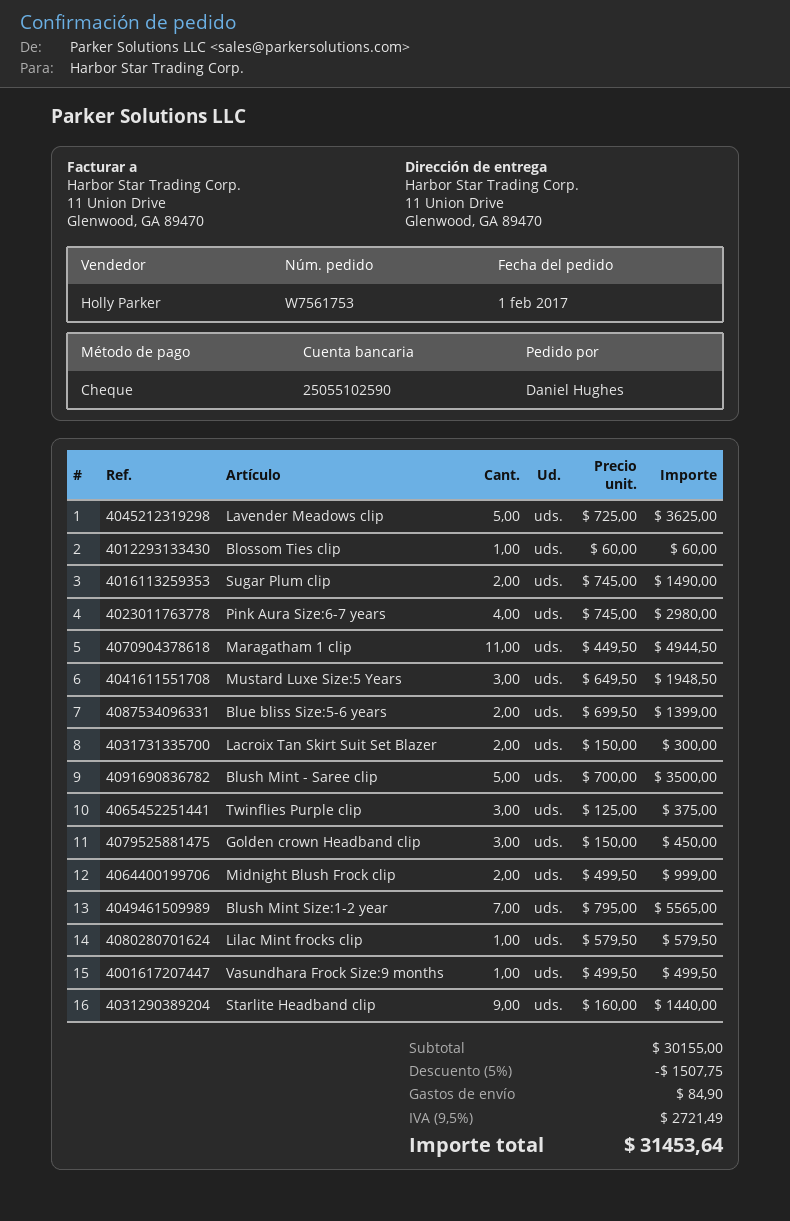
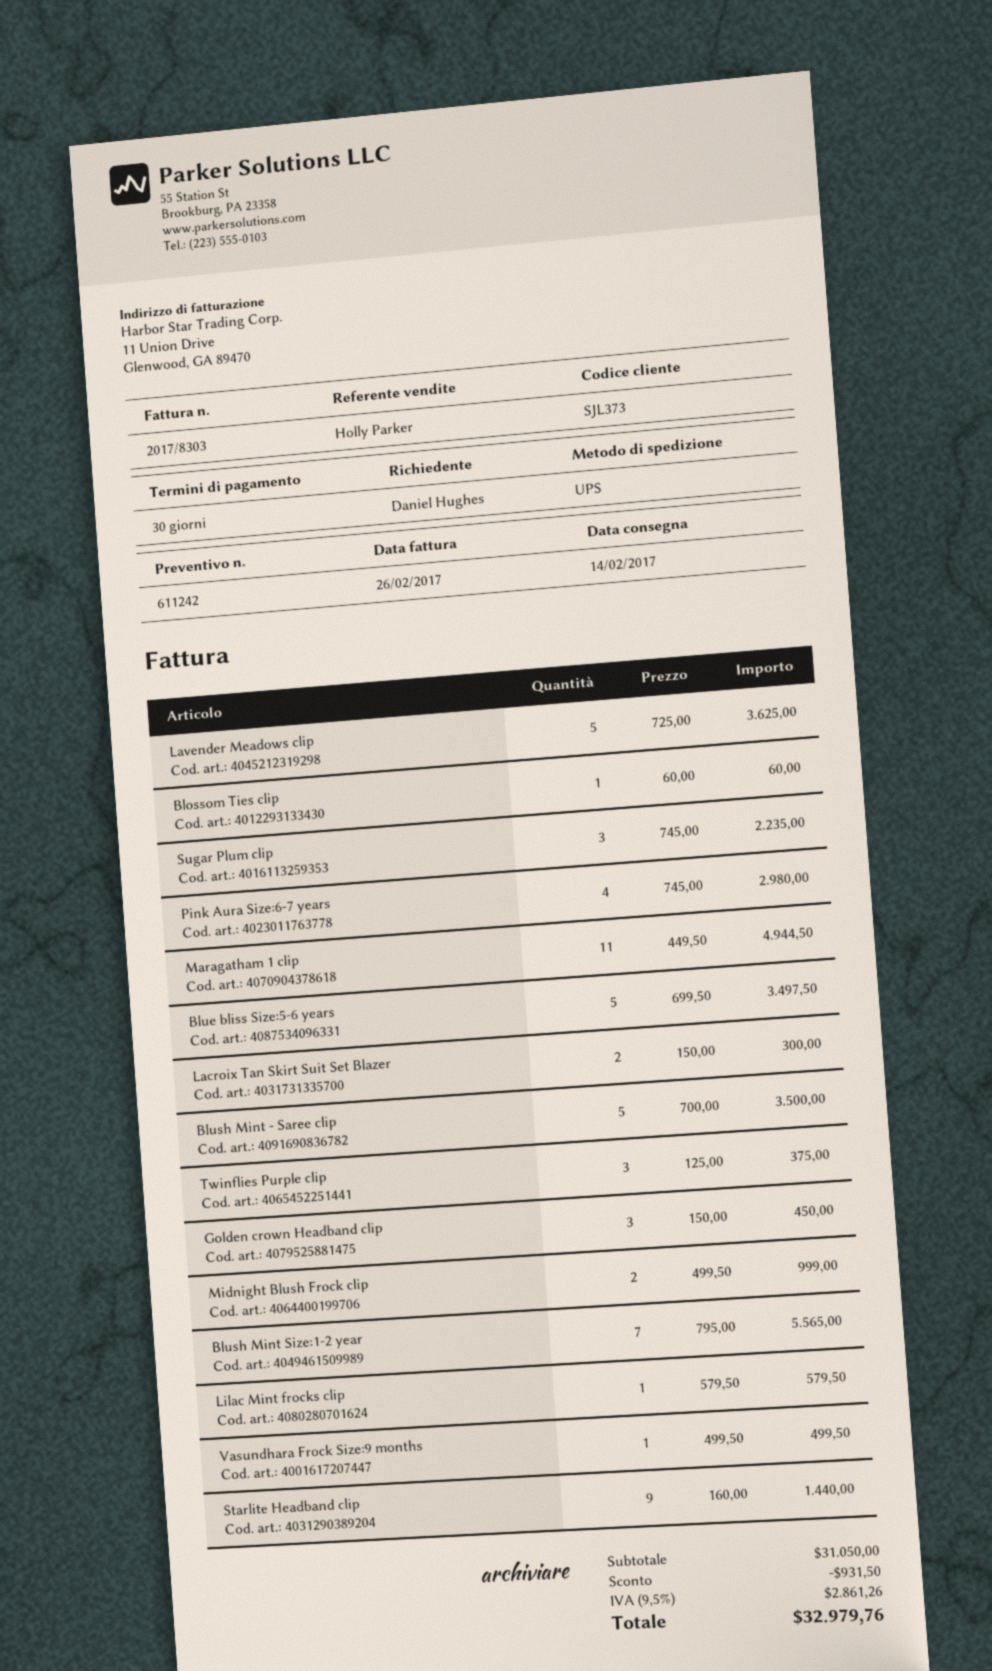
Sugar Plum clip: 2 x 745.00 = 1490.00 -> 3 x 745.00 = 2235.00
Mustard Luxe Size:5 Years: 3 x 649.50 = 1948.50 -> none
Blue bliss Size:5-6 years: 2 x 699.50 = 1399.00 -> 5 x 699.50 = 3497.50
subtotal: 30155.00 -> 31050.00
discount: 1507.75 -> 931.50
shipping: 84.90 -> none
tax: 9.5% = 2721.49 -> 9.5% = 2861.26
total: 31453.64 -> 32979.76

